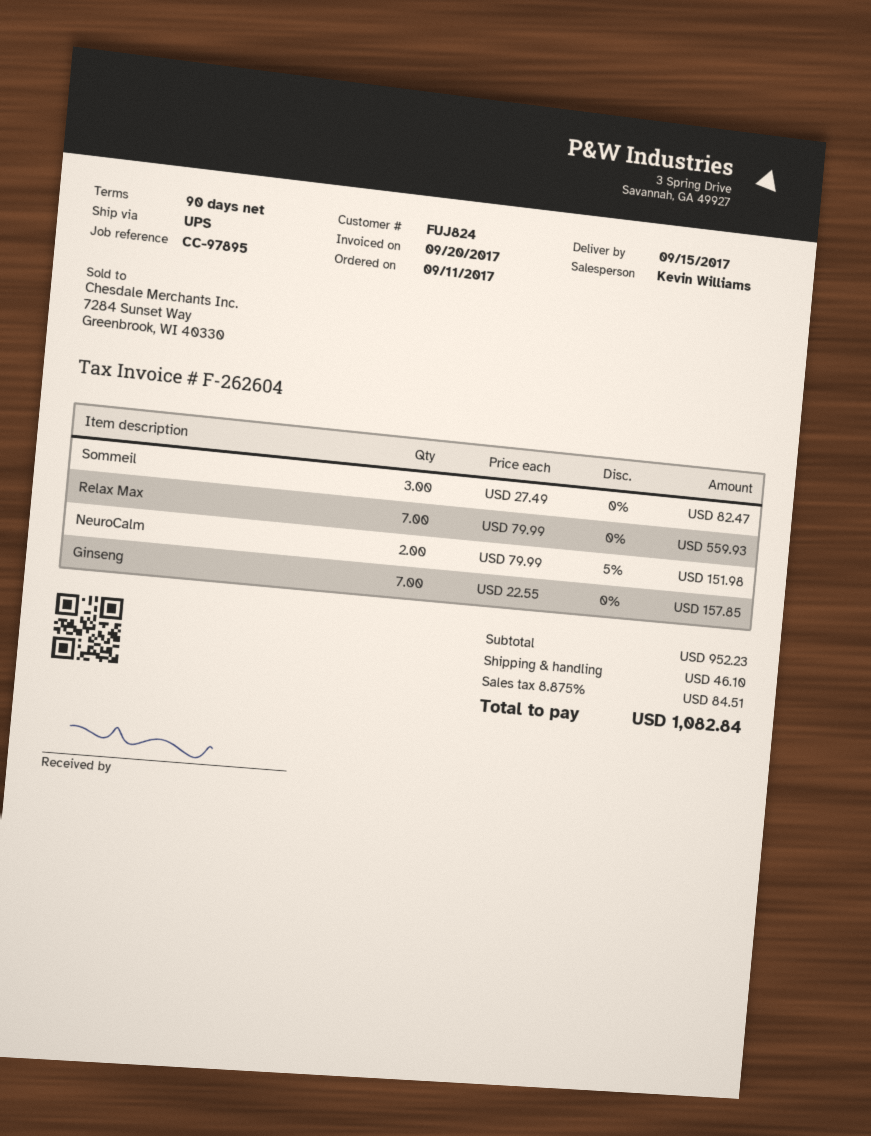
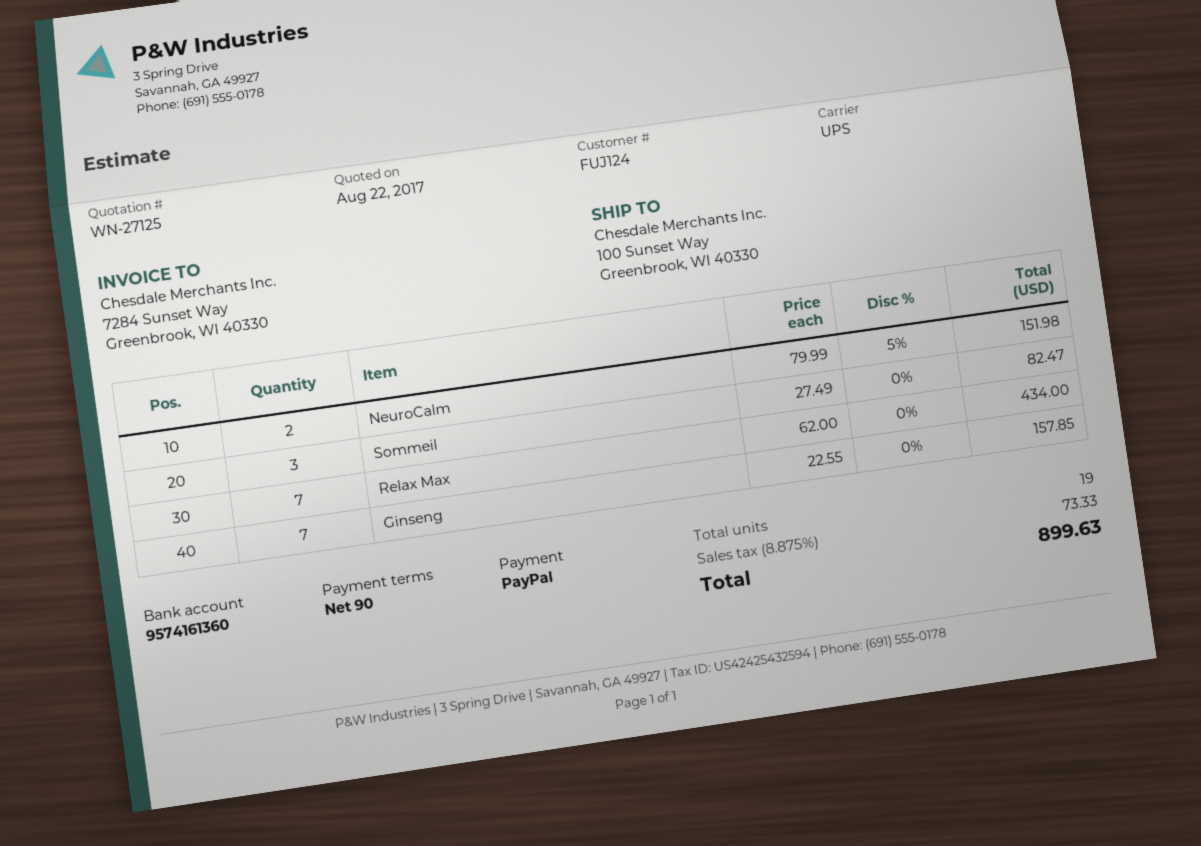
customer number: FUJ824 -> FUJ124
Relax Max: 7 x 79.99 = 559.93 -> 7 x 62.00 = 434.00
shipping: 46.10 -> none
tax: 8.875% = 84.51 -> 8.875% = 73.33
total: 1082.84 -> 899.63

